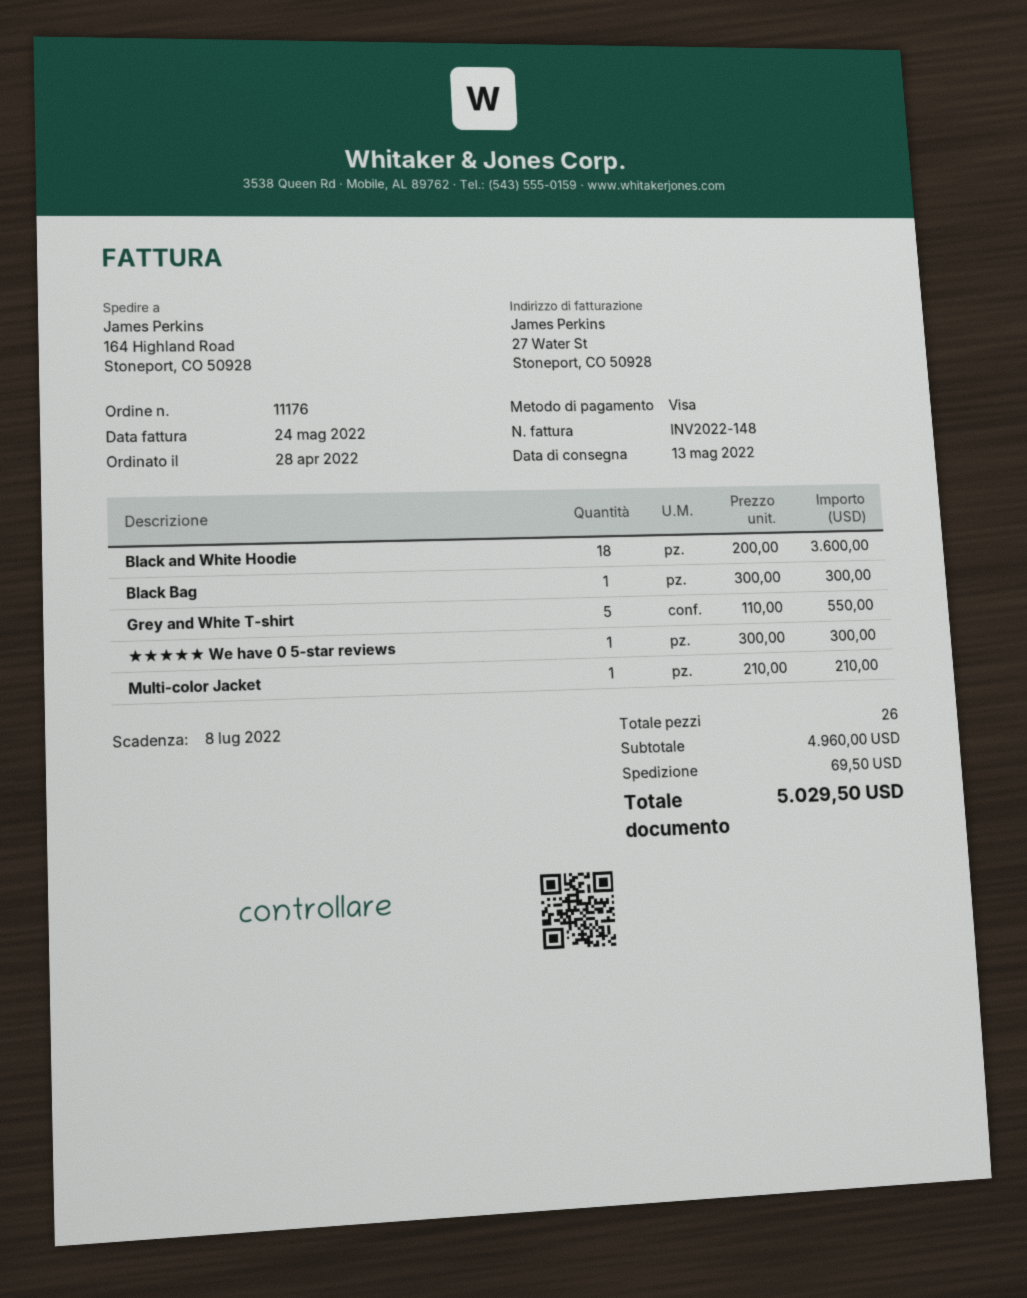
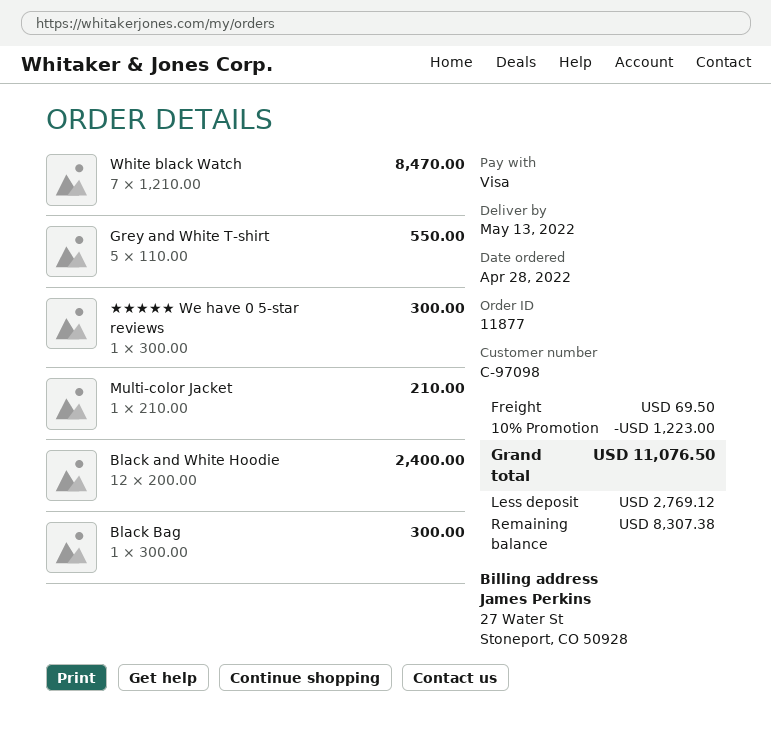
order number: 11176 -> 11877
Black and White Hoodie: 18 x 200.00 = 3600.00 -> 12 x 200.00 = 2400.00
White black Watch: none -> 7 x 1210.00 = 8470.00
discount: none -> 10% = 1223.00
total: 5029.50 -> 11076.50

